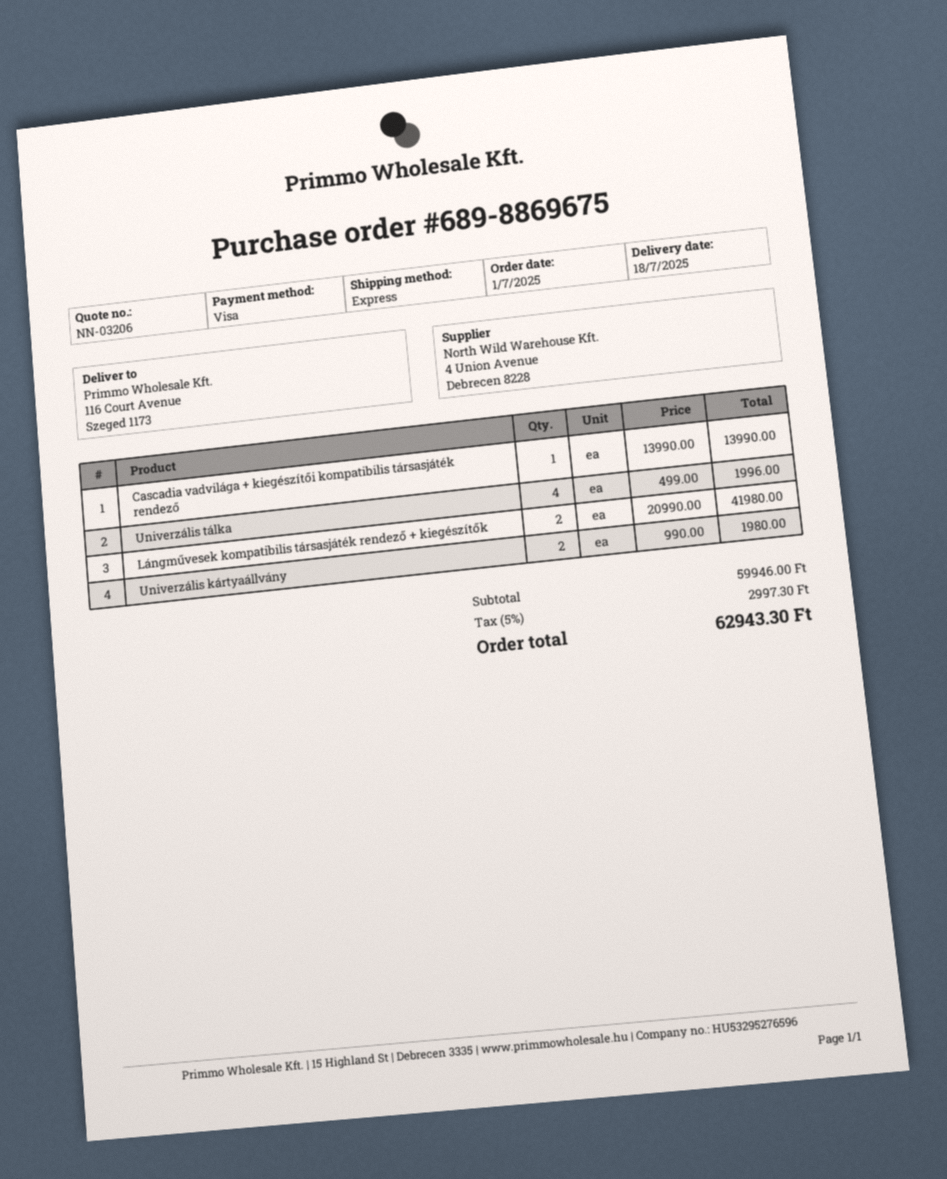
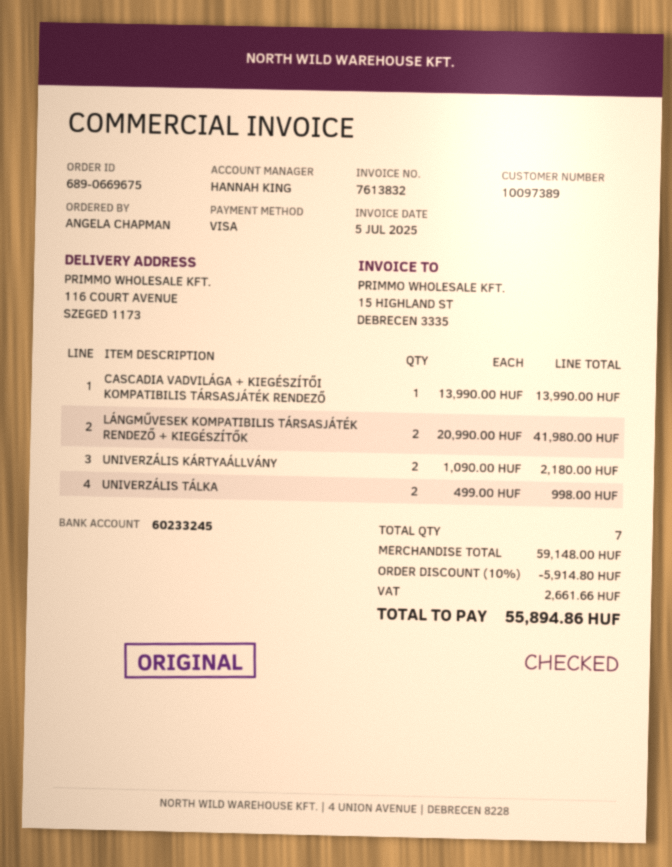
order number: 689-8869675 -> 689-0669675
Univerzális tálka: 4 x 499.00 = 1996.00 -> 2 x 499.00 = 998.00
Univerzális kártyaállvány: 2 x 990.00 = 1980.00 -> 2 x 1090.00 = 2180.00
subtotal: 59946.00 -> 59148.00
discount: none -> 10% = 5914.80
tax: 2997.30 -> 2661.66
total: 62943.30 -> 55894.86

